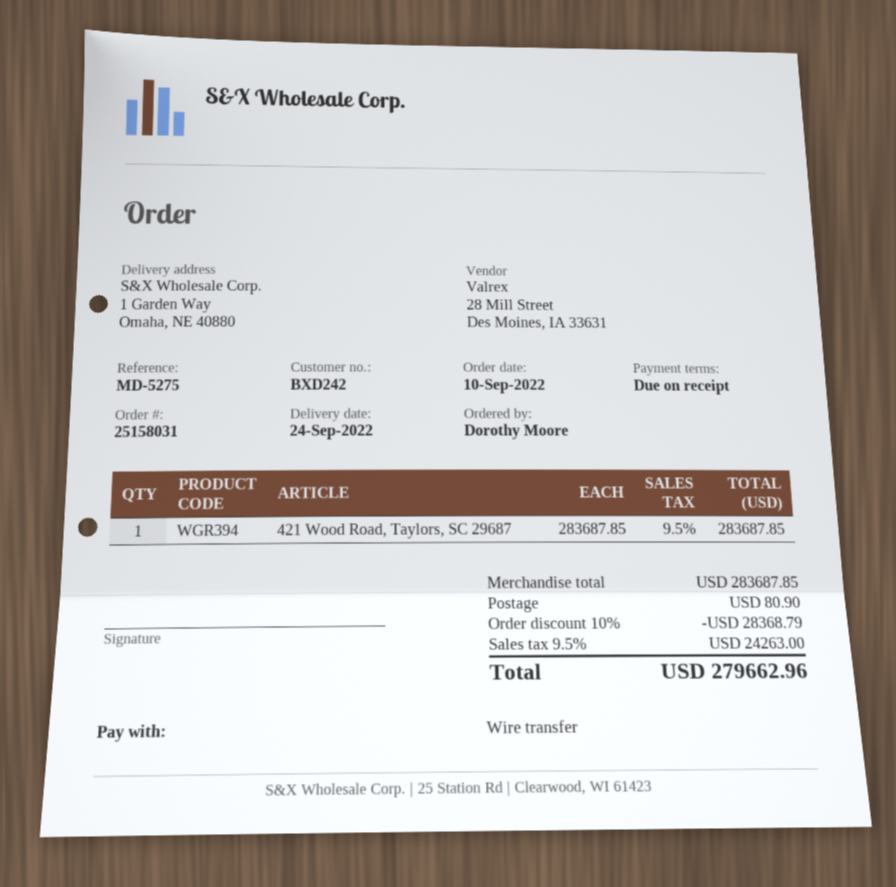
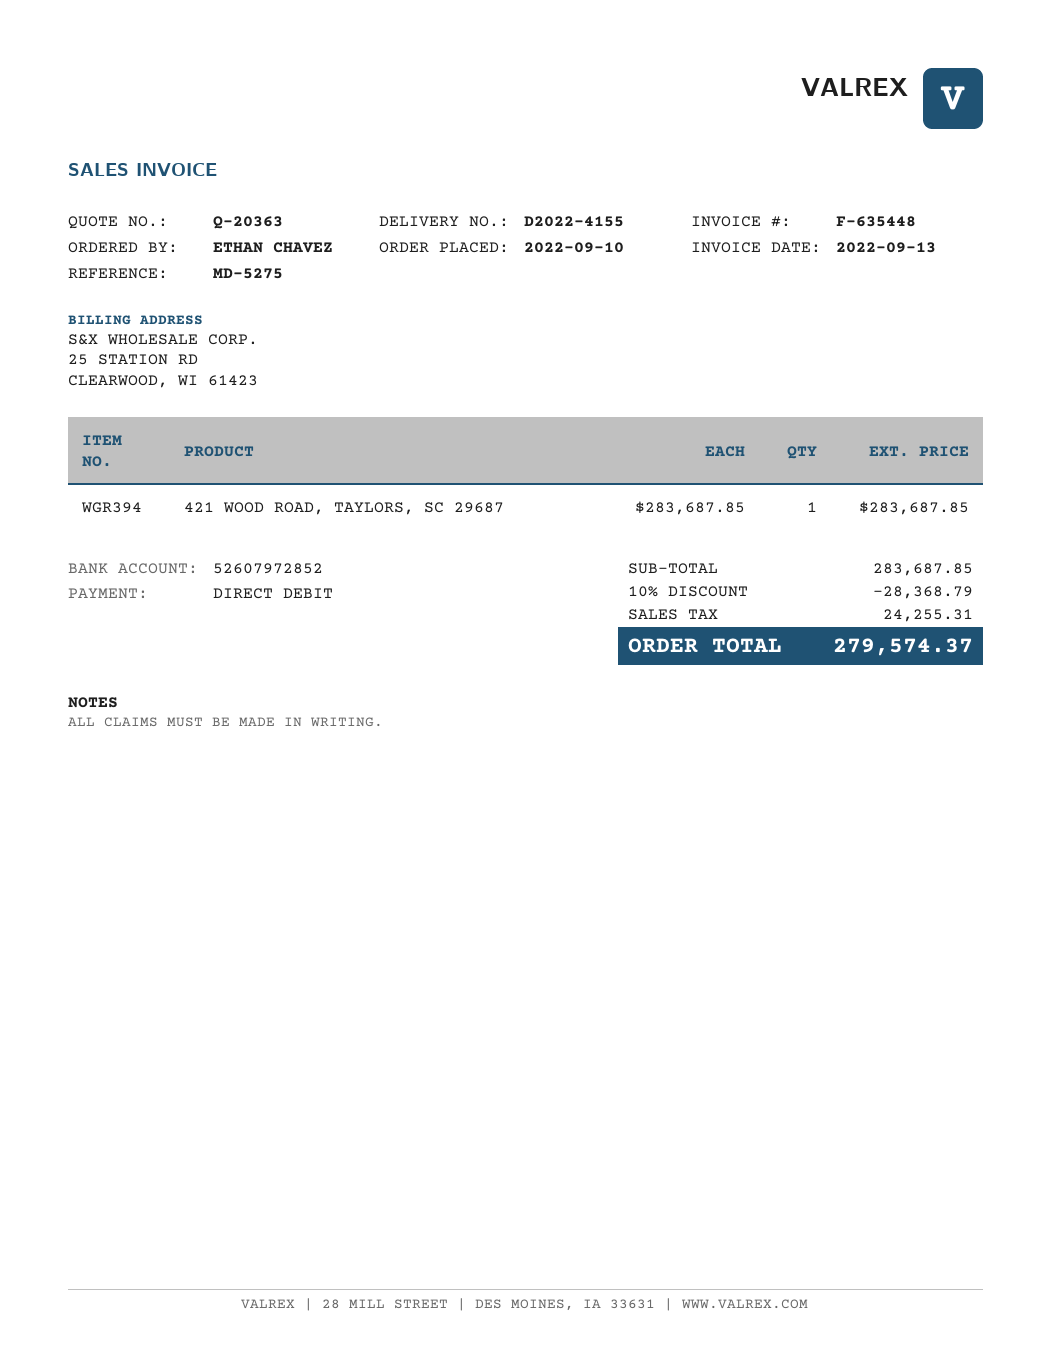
ordered by: Dorothy Moore -> ETHAN CHAVEZ
payment method: bank transfer -> direct debit
shipping: 80.90 -> none
tax: 24263.00 -> 24255.31
total: 279662.96 -> 279574.37

